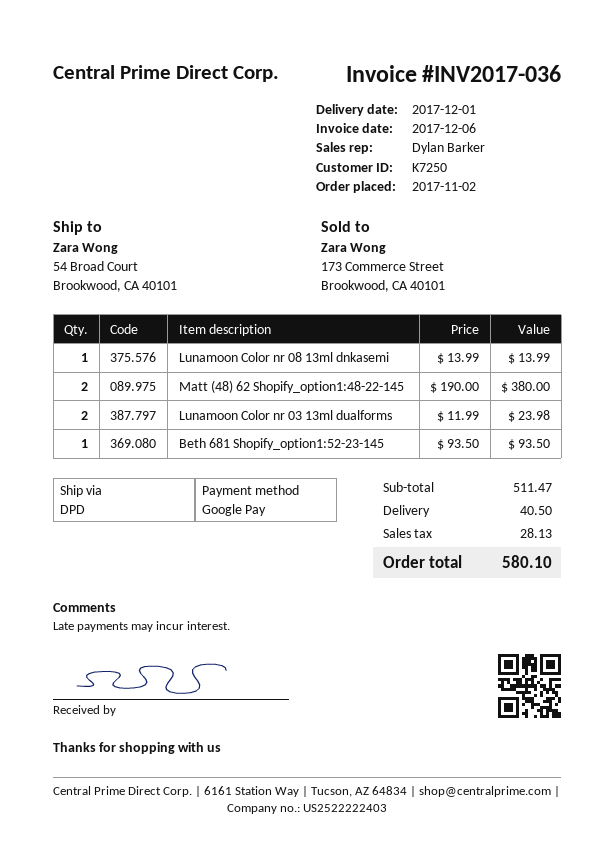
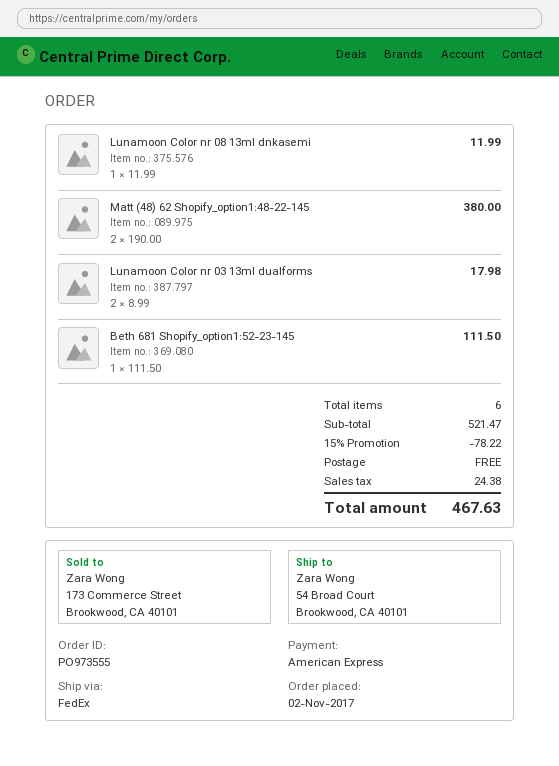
payment method: Google Pay -> American Express
shipping method: DPD -> FedEx
Lunamoon Color nr 08 13ml dnkasemi: 1 x 13.99 = 13.99 -> 1 x 11.99 = 11.99
Lunamoon Color nr 03 13ml dualforms: 2 x 11.99 = 23.98 -> 2 x 8.99 = 17.98
Beth 681 Shopify_option1:52-23-145: 1 x 93.50 = 93.50 -> 1 x 111.50 = 111.50
subtotal: 511.47 -> 521.47
discount: none -> 15% = 78.22
shipping: 40.50 -> 0.00
tax: 28.13 -> 24.38
total: 580.10 -> 467.63

